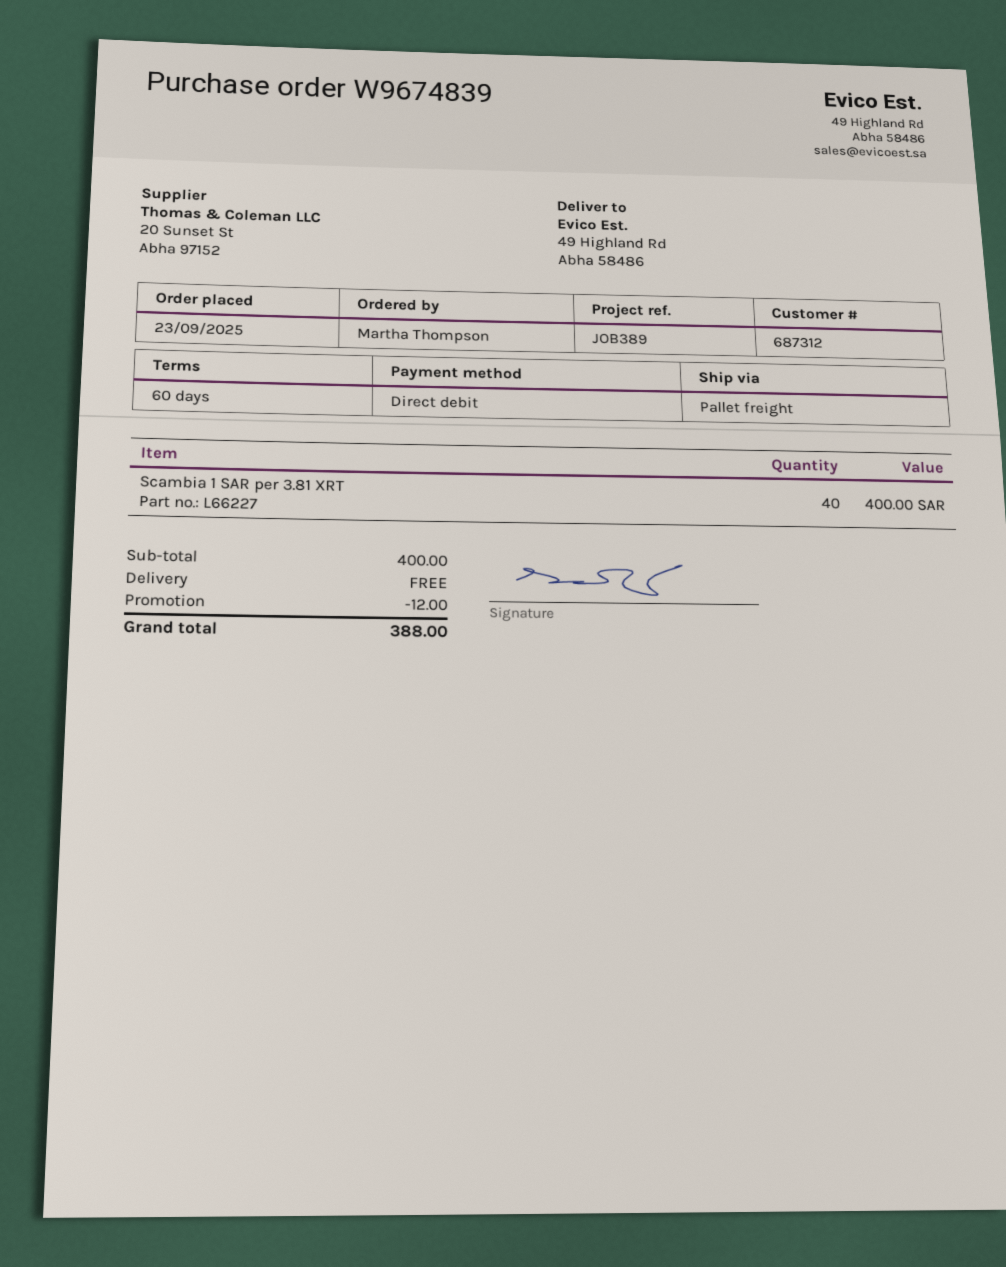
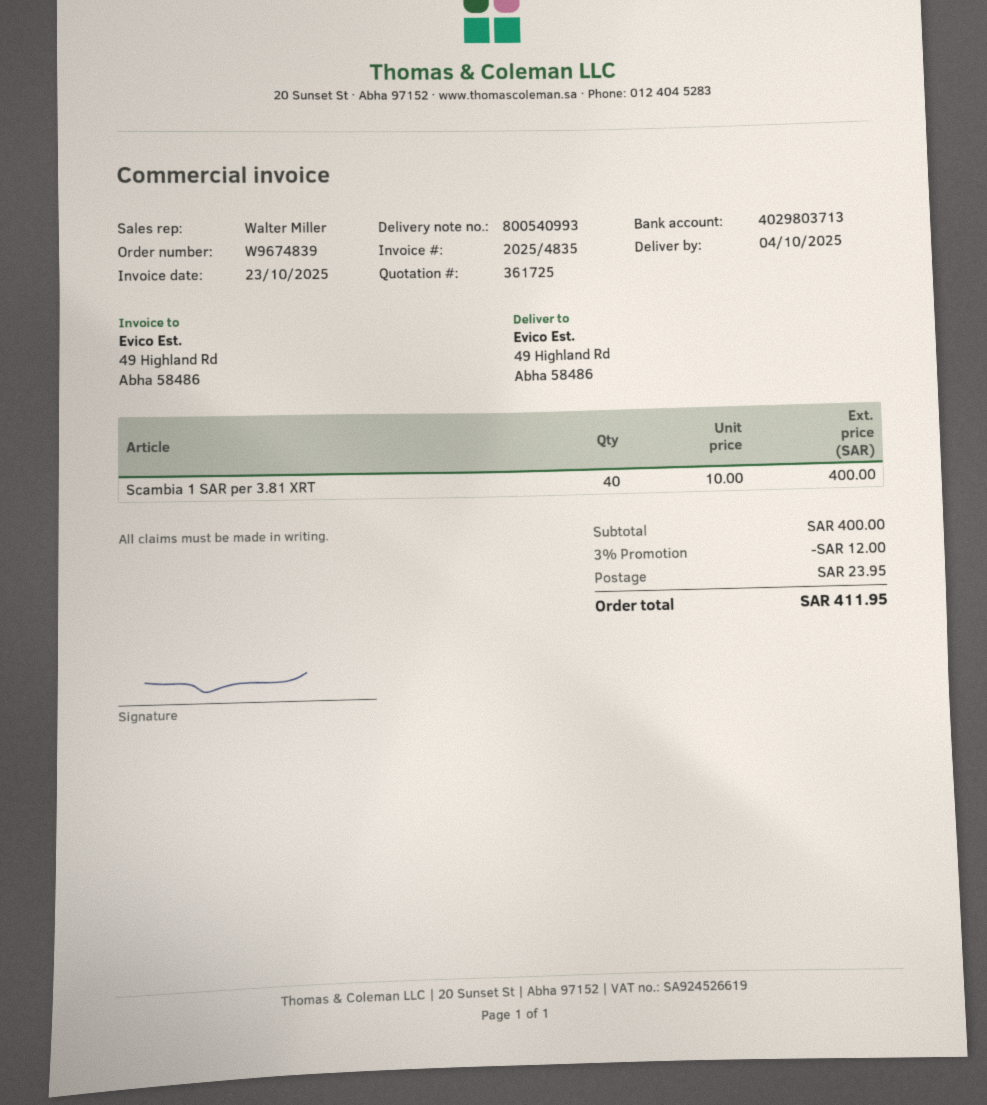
shipping: 0.00 -> 23.95
total: 388.00 -> 411.95

